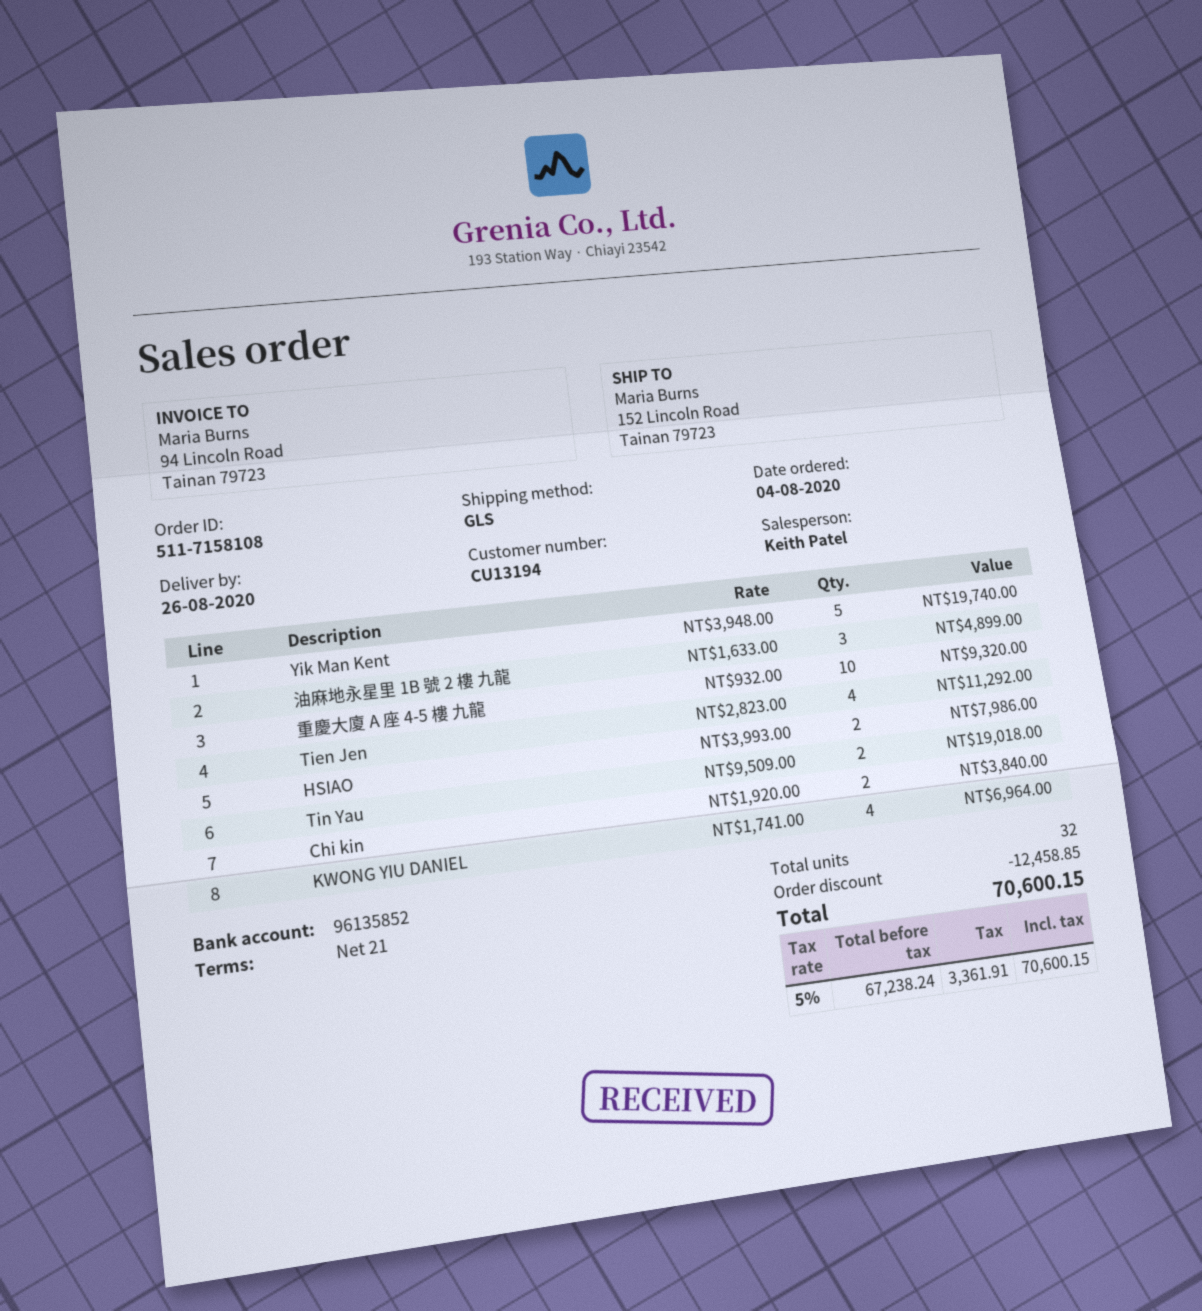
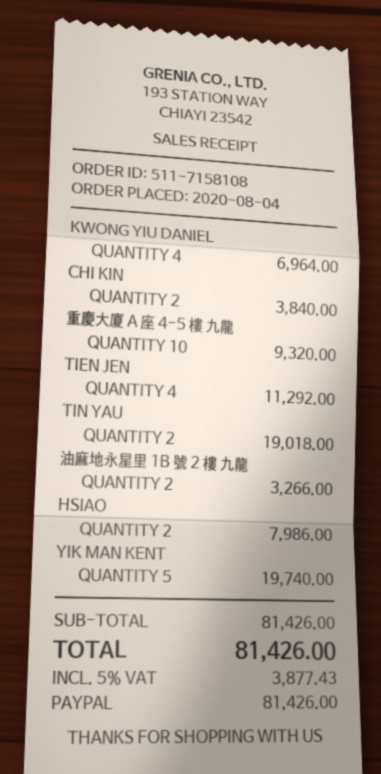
油麻地永星里 1B 號 2 樓 九龍: 3 for 4899.00 -> 2 for 3266.00
discount: 12458.85 -> none
tax: 5% = 3361.91 -> 5% = 3877.43
total: 70600.15 -> 81426.00

